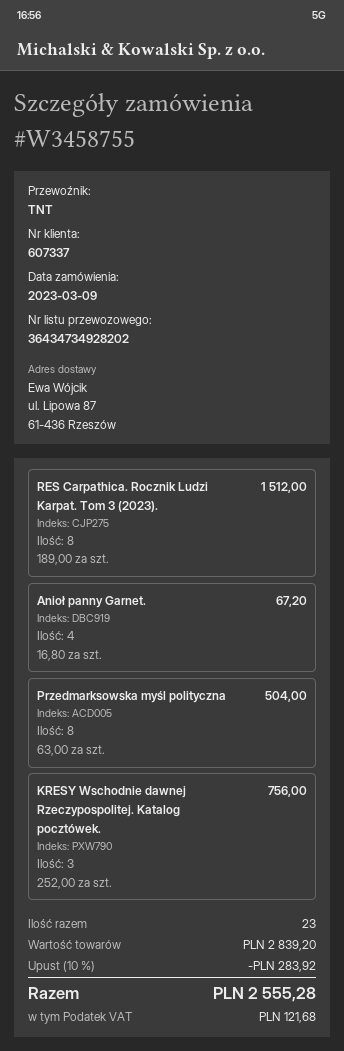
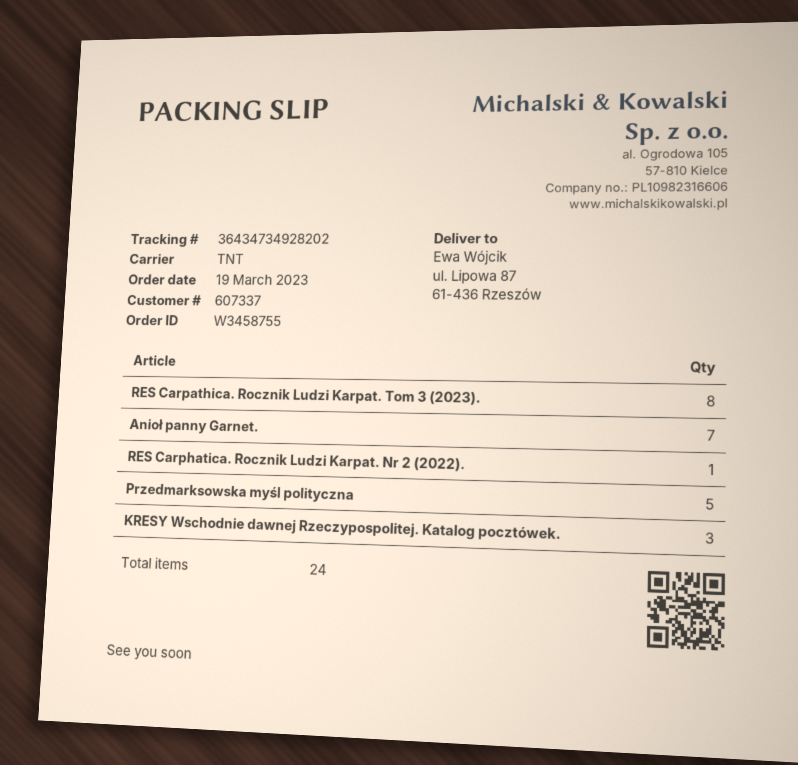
order date: 2023-03-09 -> 2023-03-19
Anioł panny Garnet.: 4 -> 7
Przedmarksowska myśl polityczna: 8 -> 5
RES Carphatica. Rocznik Ludzi Karpat. Nr 2 (2022).: none -> 1
total quantity: 23 -> 24

